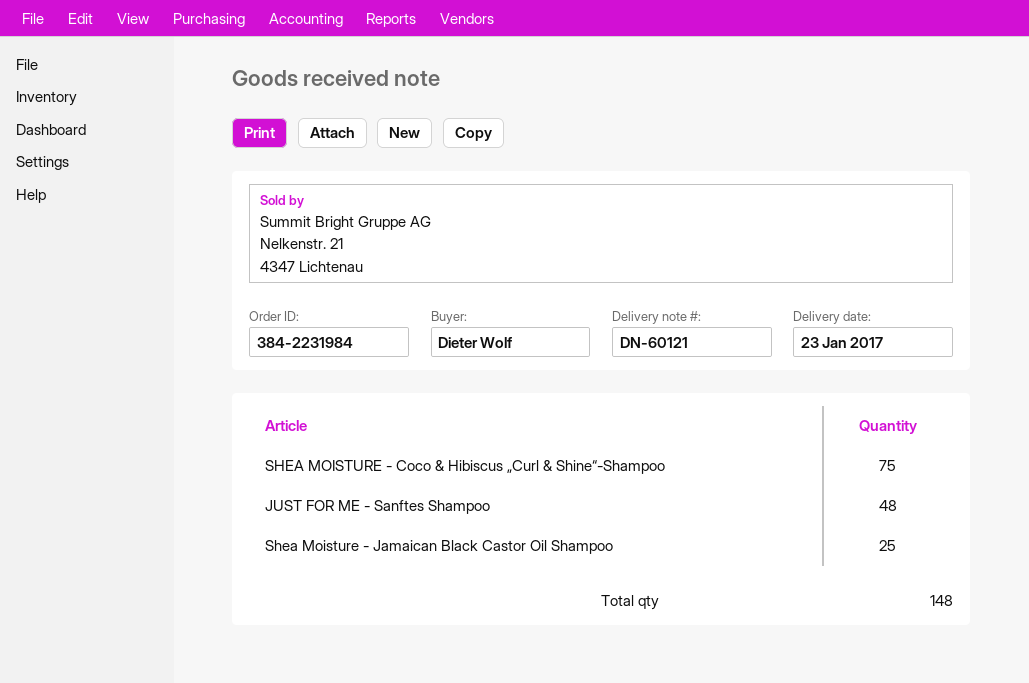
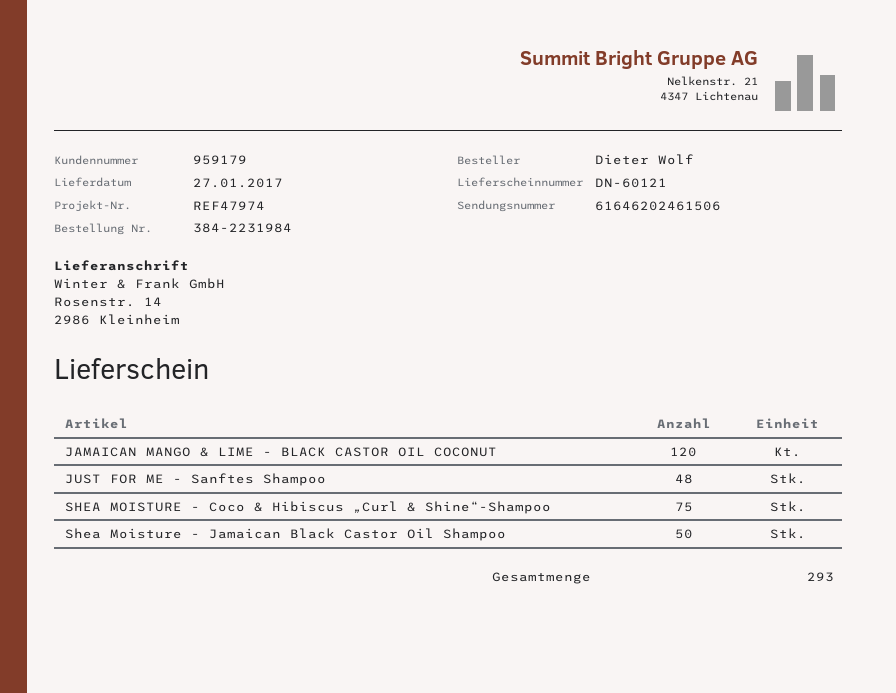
delivery date: 2017-01-23 -> 2017-01-27
Shea Moisture - Jamaican Black Castor Oil Shampoo: 25 -> 50
JAMAICAN MANGO & LIME - BLACK CASTOR OIL COCONUT: none -> 120
total quantity: 148 -> 293

